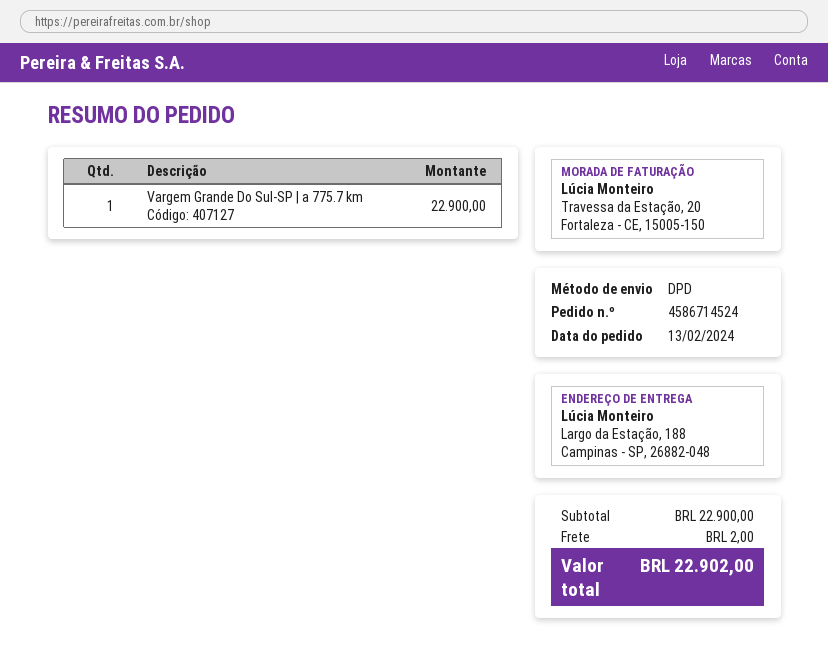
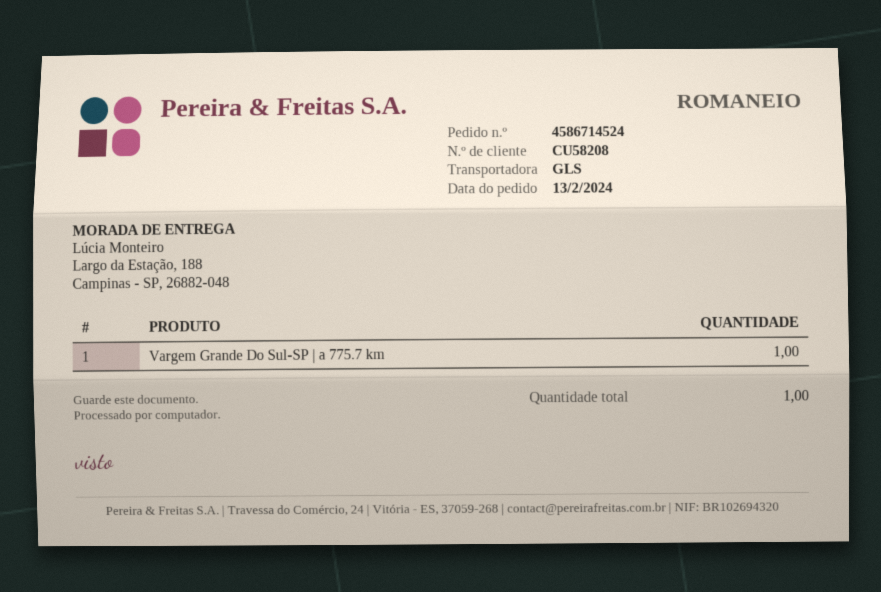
shipping method: DPD -> GLS

